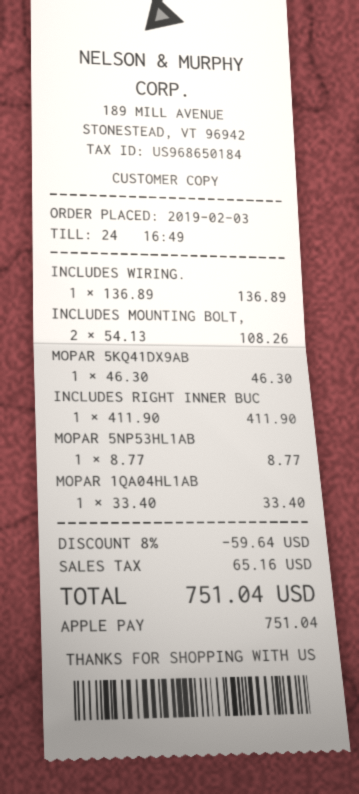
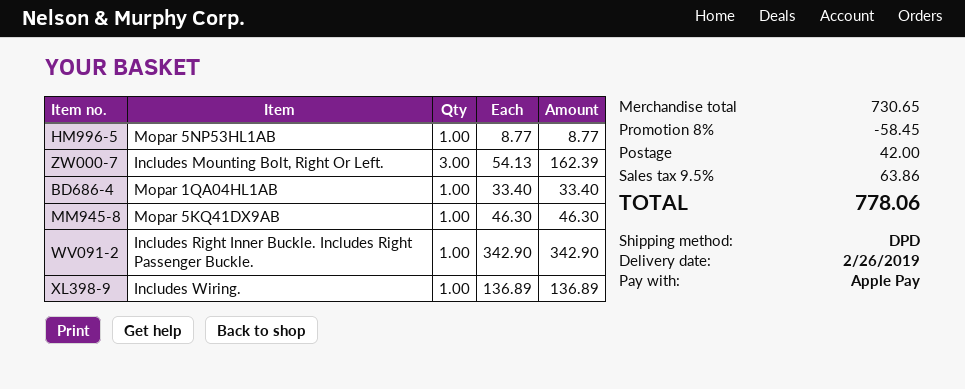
INCLUDES MOUNTING BOLT,: 2 x 54.13 = 108.26 -> 3 x 54.13 = 162.39
INCLUDES RIGHT INNER BUC: 1 x 411.90 = 411.90 -> 1 x 342.90 = 342.90
discount: 8% = 59.64 -> 8% = 58.45
shipping: none -> 42.00
tax: 65.16 -> 63.86
total: 751.04 -> 778.06

